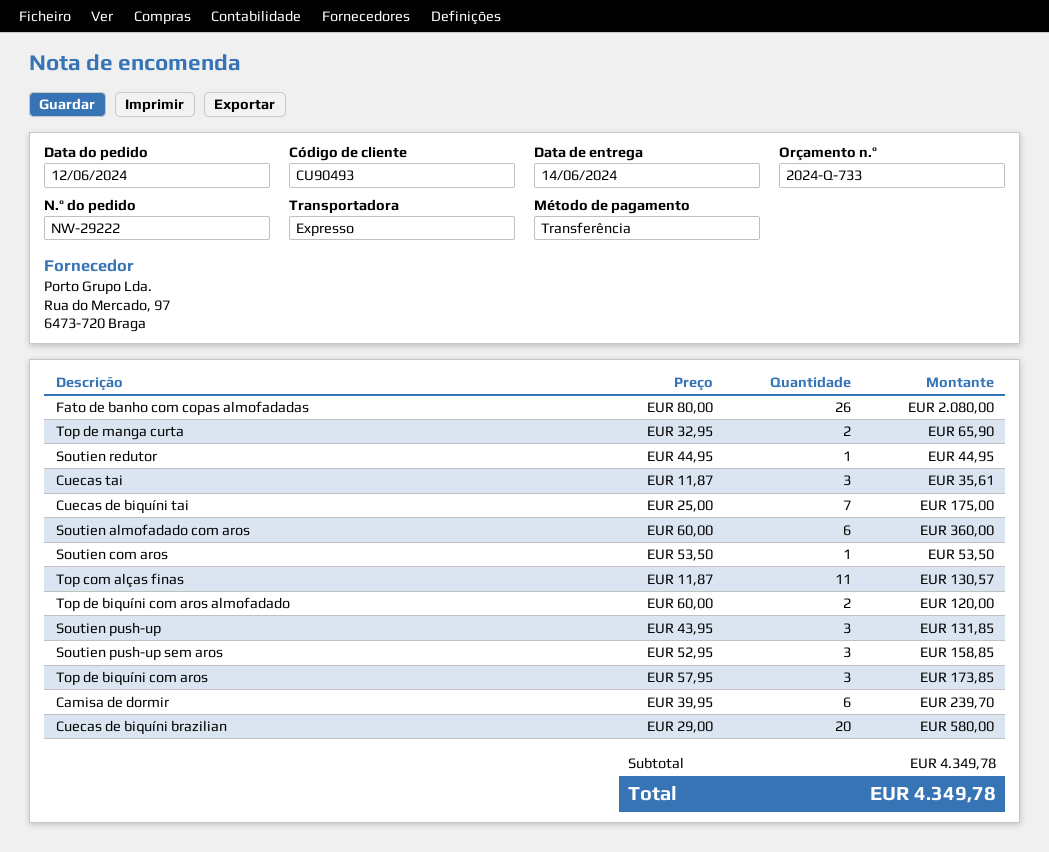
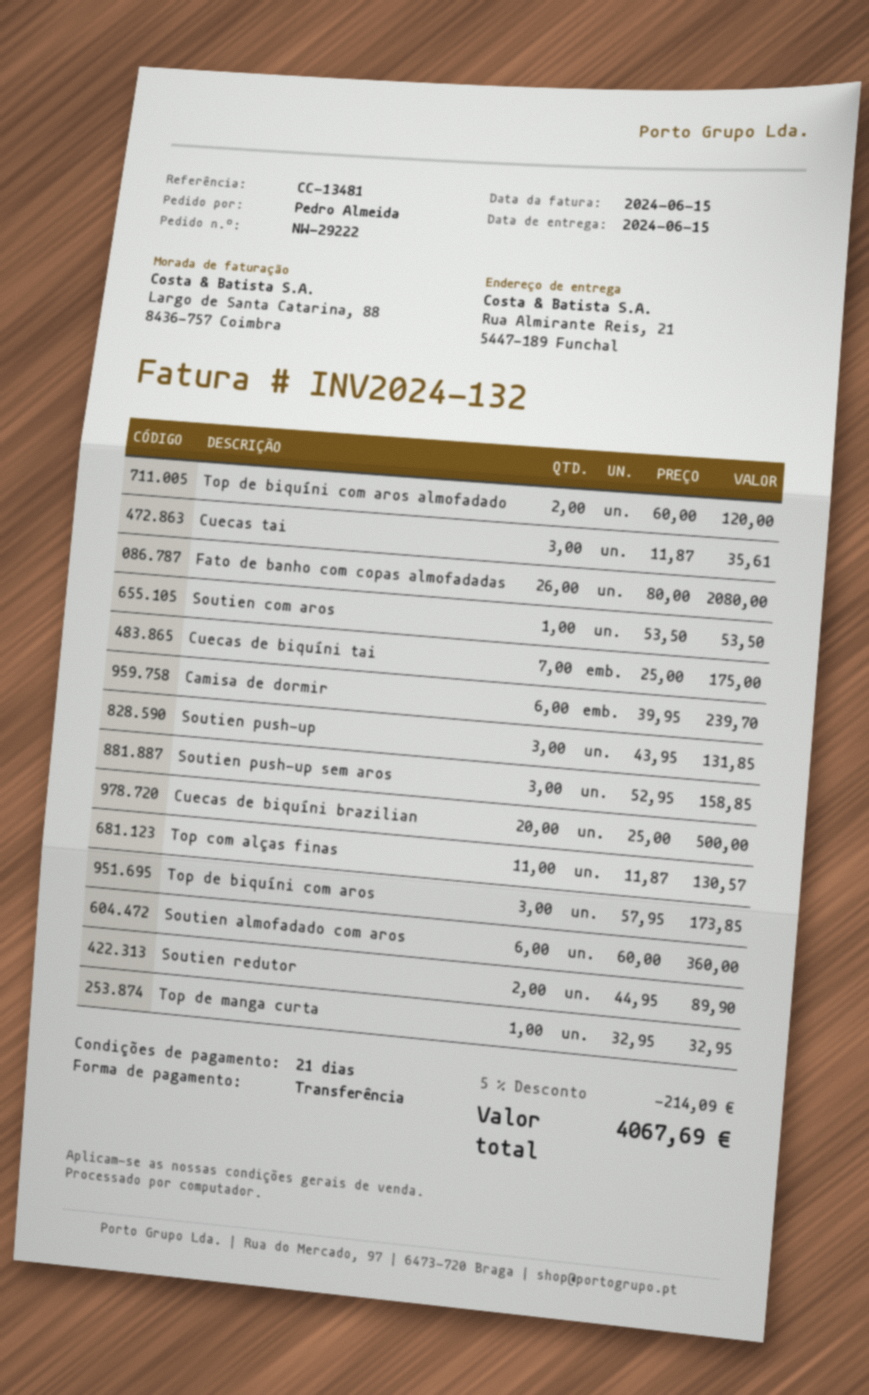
delivery date: 2024-06-14 -> 2024-06-15
Top de manga curta: 2 x 32.95 = 65.90 -> 1 x 32.95 = 32.95
Soutien redutor: 1 x 44.95 = 44.95 -> 2 x 44.95 = 89.90
Cuecas de biquíni brazilian: 20 x 29.00 = 580.00 -> 20 x 25.00 = 500.00
discount: none -> 5% = 214.09
total: 4349.78 -> 4067.69

